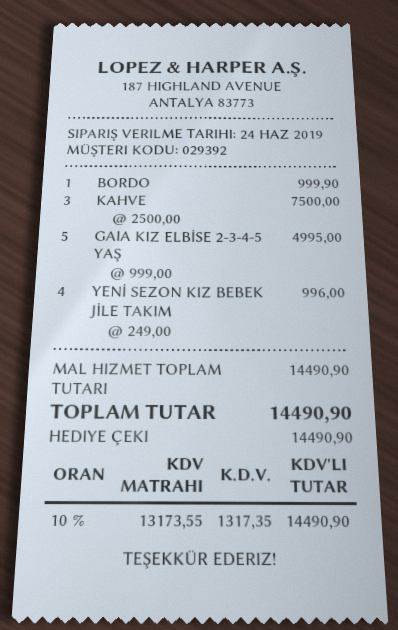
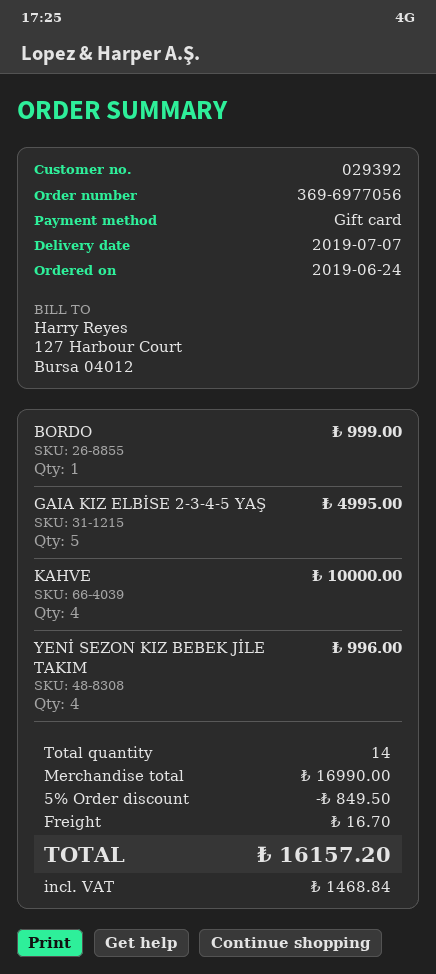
BORDO: 1 for 999.90 -> 1 for 999.00
KAHVE: 3 for 7500.00 -> 4 for 10000.00
subtotal: 14490.90 -> 16990.00
discount: none -> 5% = 849.50
shipping: none -> 16.70
tax: 1317.35 -> 1468.84
total: 14490.90 -> 16157.20

